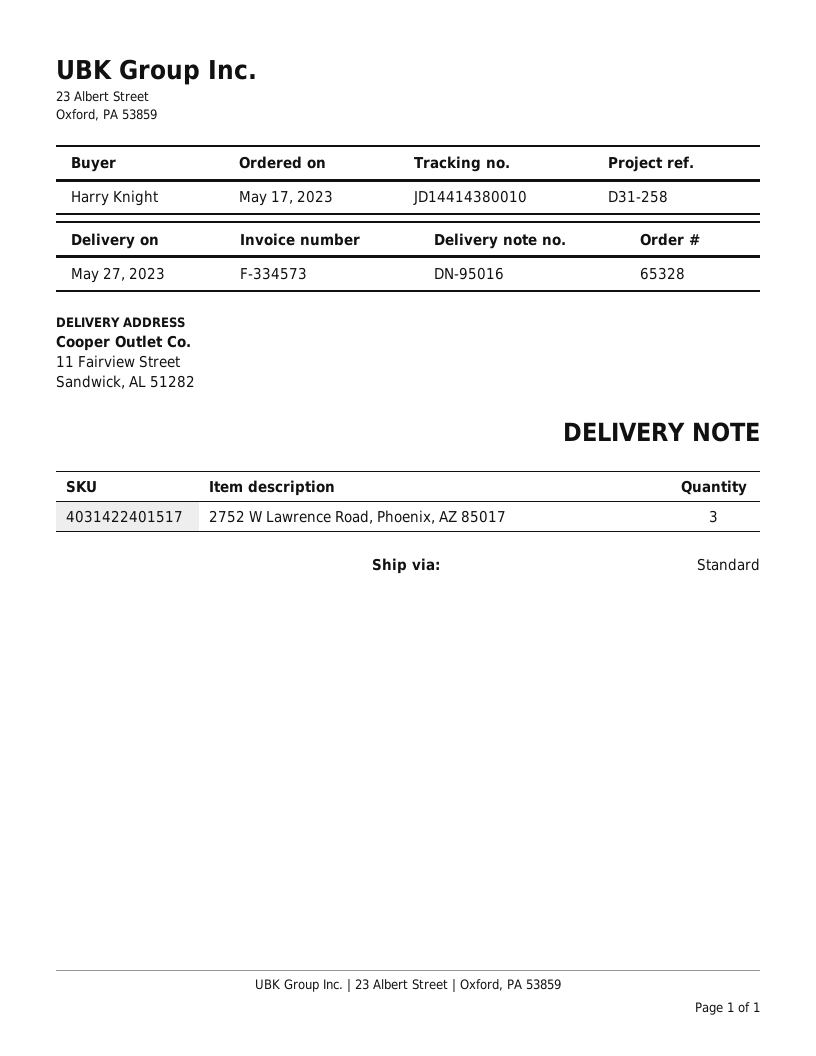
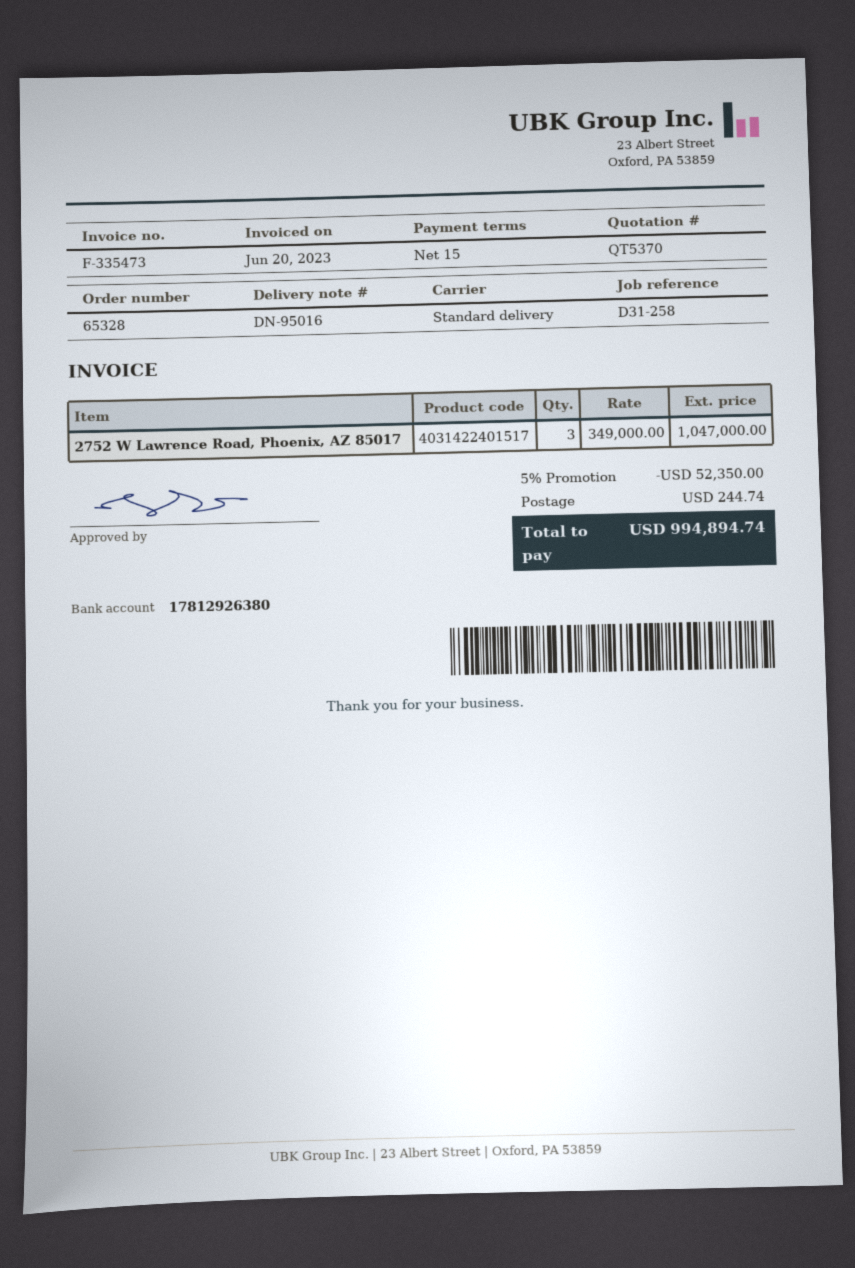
invoice number: F-334573 -> F-335473

